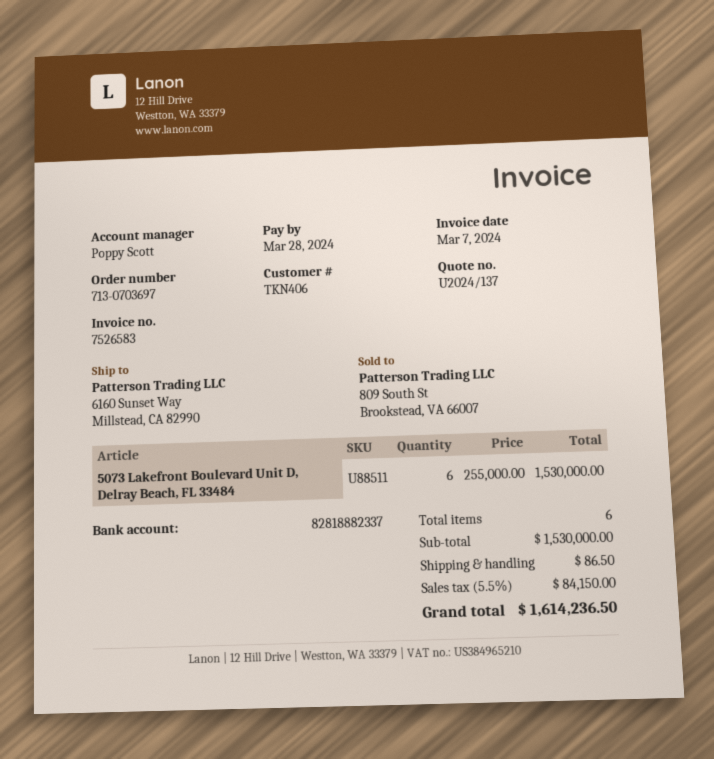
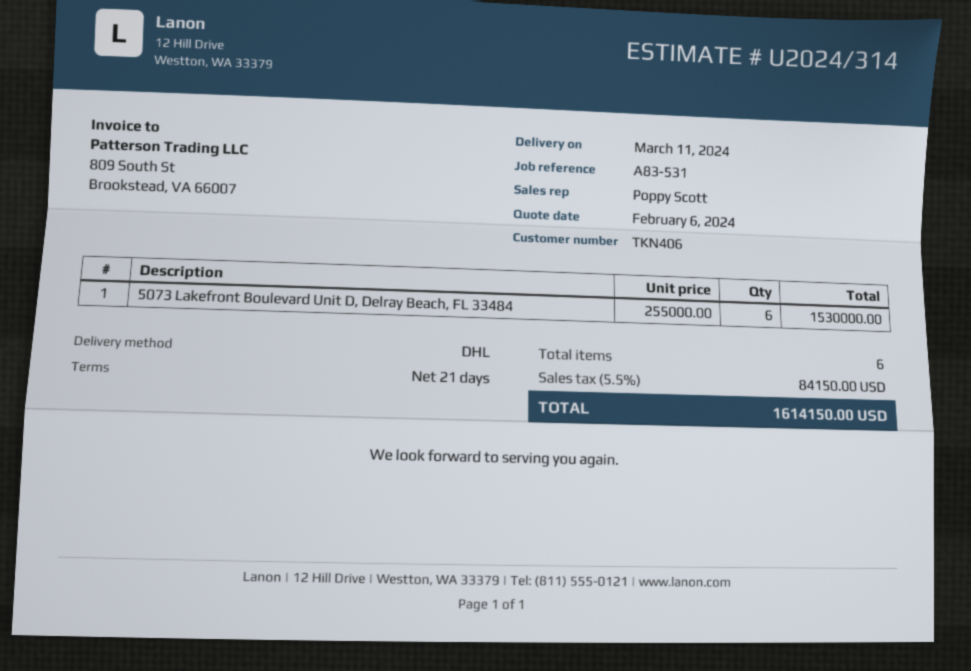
quote number: U2024/137 -> U2024/314
shipping: 86.50 -> none
total: 1614236.50 -> 1614150.00

